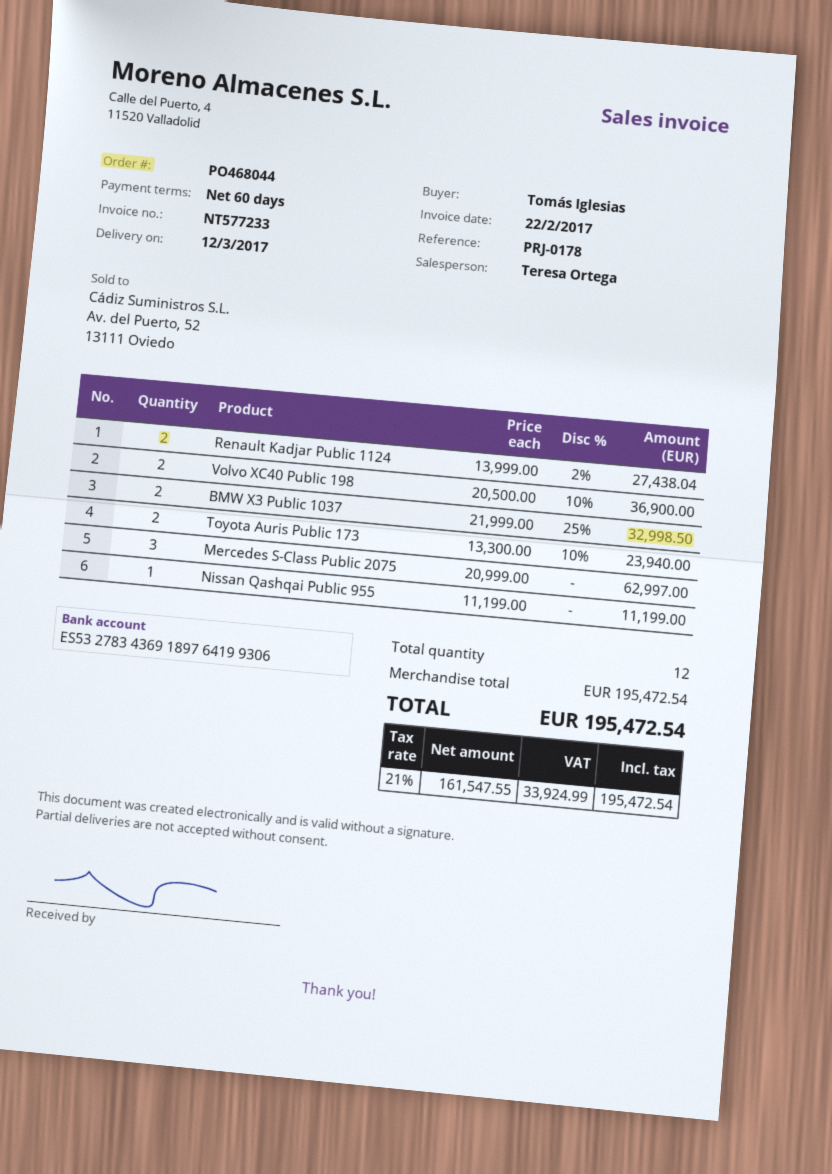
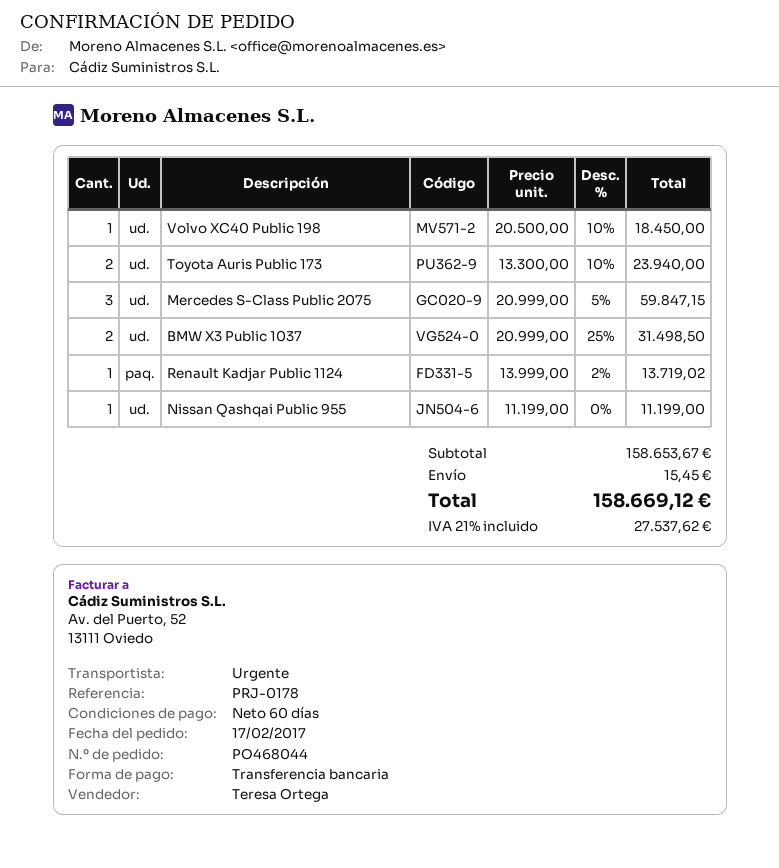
Renault Kadjar Public 1124: 2 x 13999.00 - 2% = 27438.04 -> 1 x 13999.00 - 2% = 13719.02
Volvo XC40 Public 198: 2 x 20500.00 - 10% = 36900.00 -> 1 x 20500.00 - 10% = 18450.00
BMW X3 Public 1037: 2 x 21999.00 - 25% = 32998.50 -> 2 x 20999.00 - 25% = 31498.50
Mercedes S-Class Public 2075: 3 x 20999.00 = 62997.00 -> 3 x 20999.00 - 5% = 59847.15
subtotal: 195472.54 -> 158653.67
shipping: none -> 15.45
tax: 21% = 33924.99 -> 21% = 27537.62
total: 195472.54 -> 158669.12

